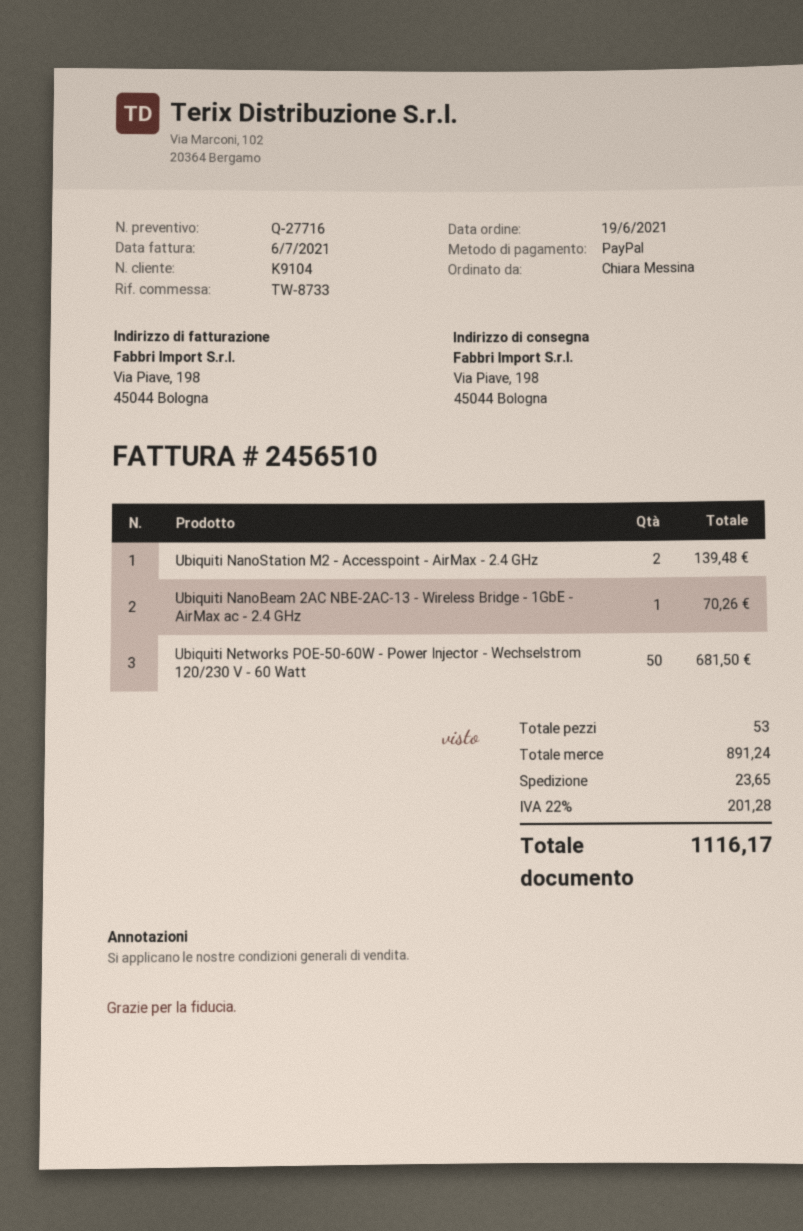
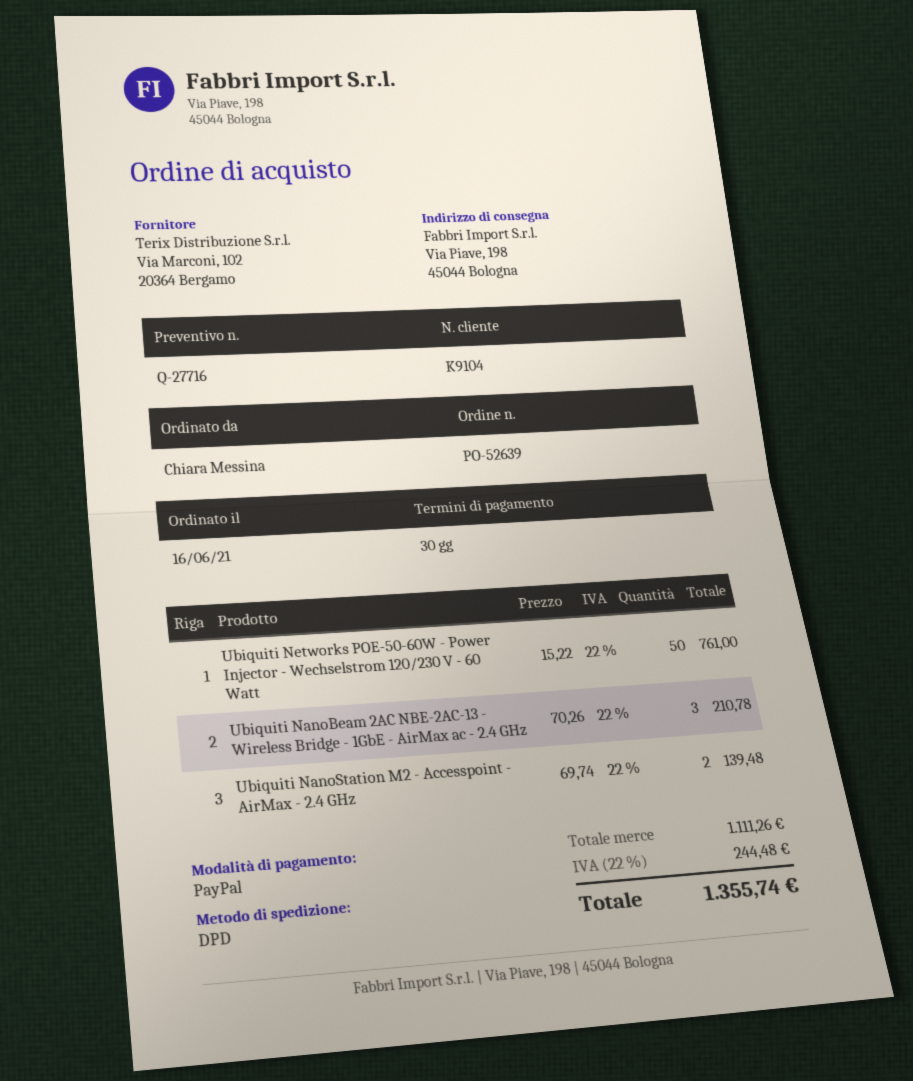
order date: 2021-06-19 -> 2021-06-16
Ubiquiti NanoBeam 2AC NBE-2AC-13 - Wireless Bridge - 1GbE - AirMax ac - 2.4 GHz: 1 for 70.26 -> 3 for 210.78
Ubiquiti Networks POE-50-60W - Power Injector - Wechselstrom 120/230 V - 60 Watt: 50 for 681.50 -> 50 for 761.00
subtotal: 891.24 -> 1111.26
shipping: 23.65 -> none
tax: 22% = 201.28 -> 22% = 244.48
total: 1116.17 -> 1355.74

